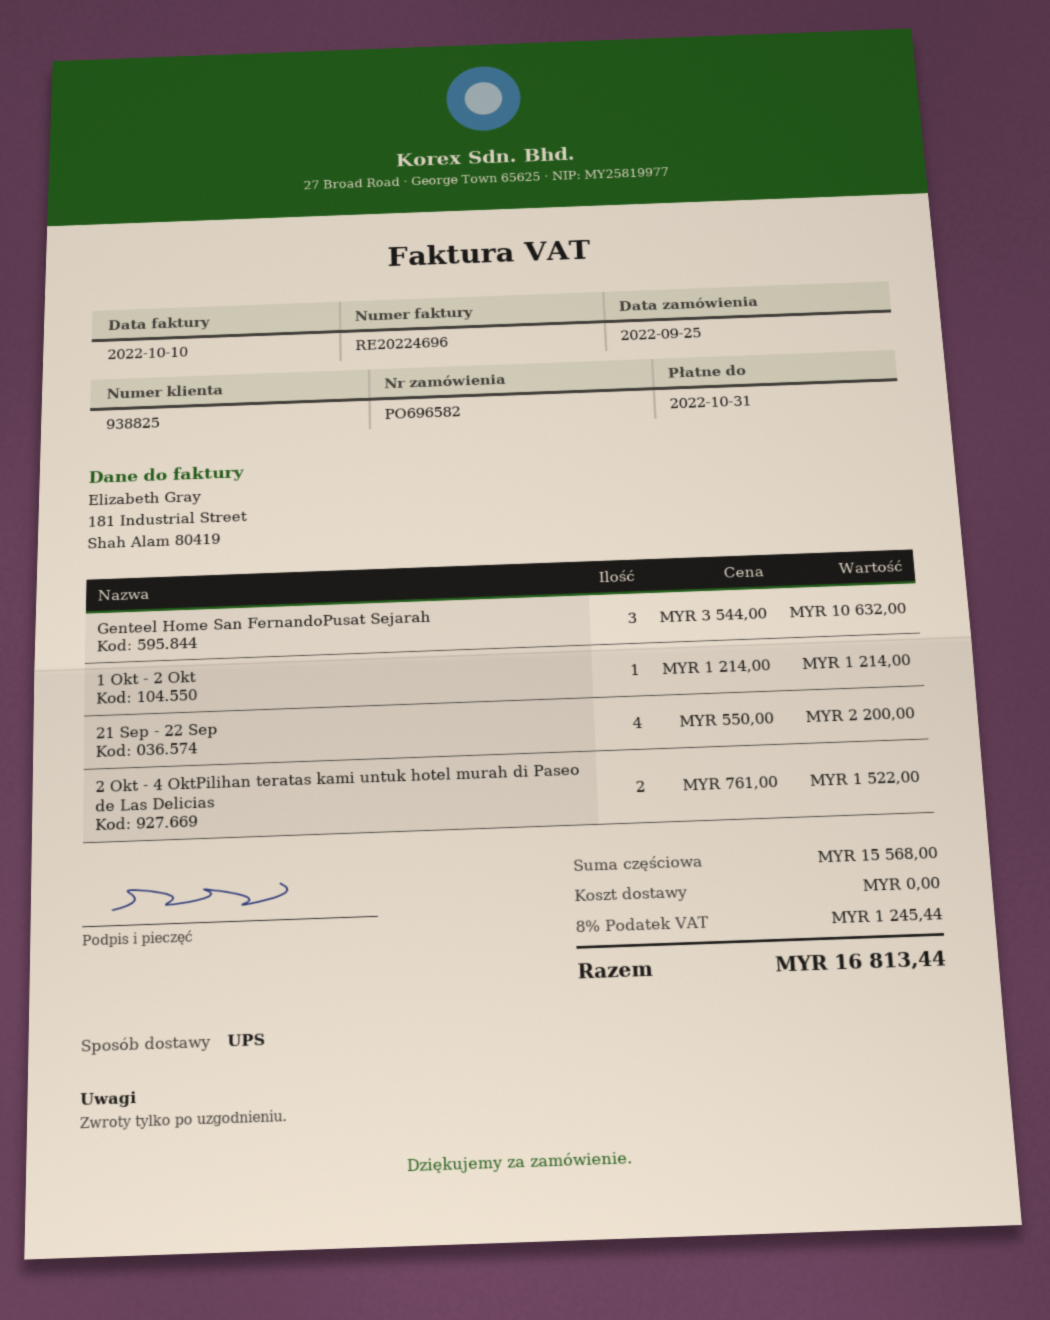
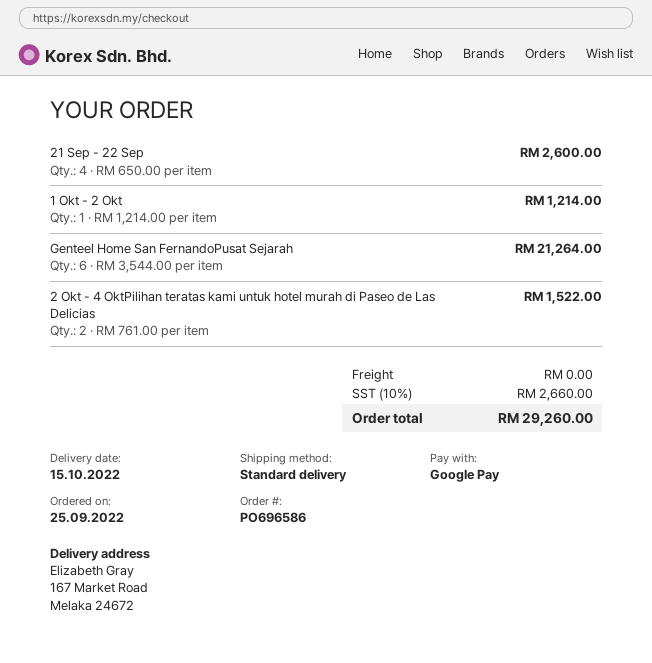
order number: PO696582 -> PO696586
shipping method: UPS -> standard
Genteel Home San FernandoPusat Sejarah: 3 x 3544.00 = 10632.00 -> 6 x 3544.00 = 21264.00
21 Sep - 22 Sep: 4 x 550.00 = 2200.00 -> 4 x 650.00 = 2600.00
tax: 8% = 1245.44 -> 10% = 2660.00
total: 16813.44 -> 29260.00

